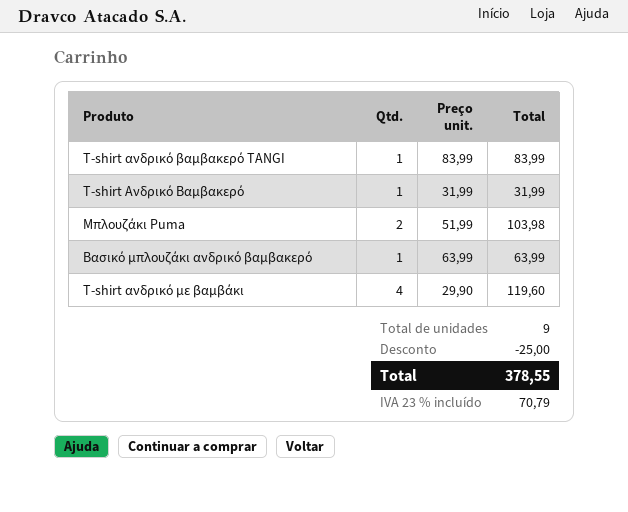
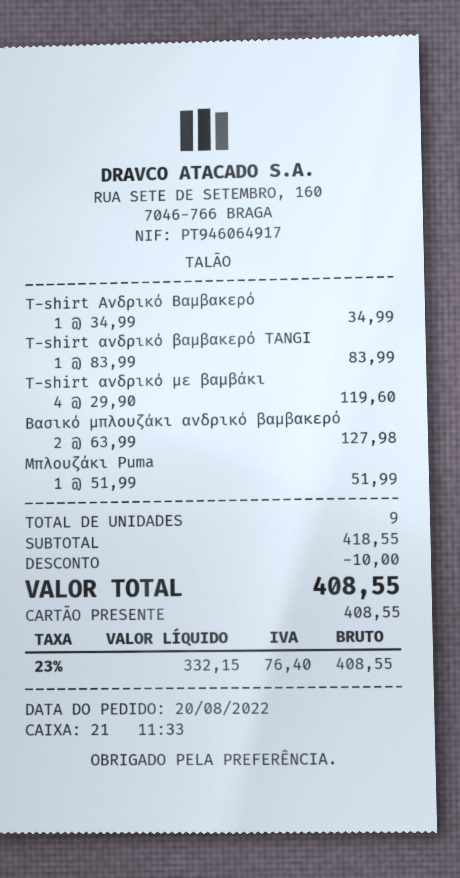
T-shirt Ανδρικό Βαμβακερό: 1 x 31.99 = 31.99 -> 1 x 34.99 = 34.99
Μπλουζάκι Puma: 2 x 51.99 = 103.98 -> 1 x 51.99 = 51.99
Βασικό μπλουζάκι ανδρικό βαμβακερό: 1 x 63.99 = 63.99 -> 2 x 63.99 = 127.98
discount: 25.00 -> 10.00
tax: 23% = 70.79 -> 23% = 76.40
total: 378.55 -> 408.55

